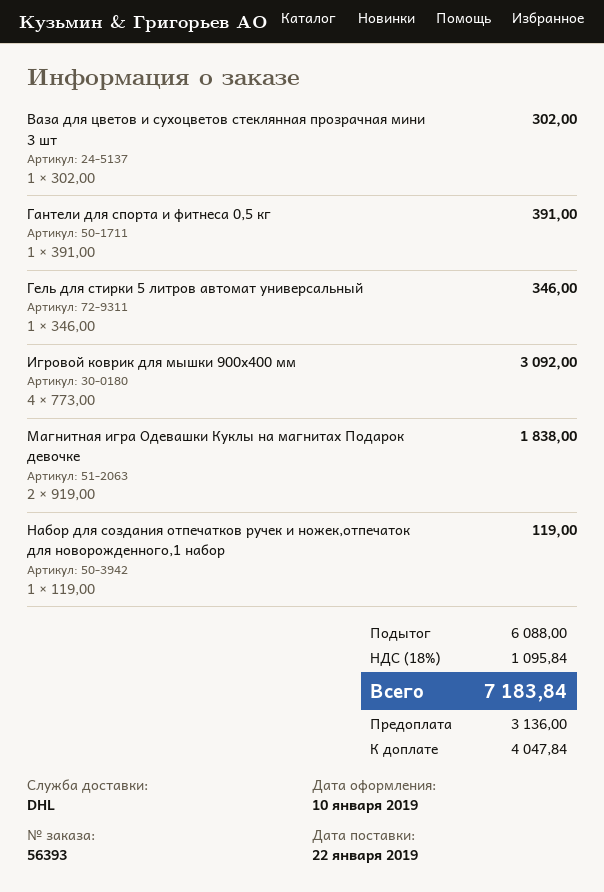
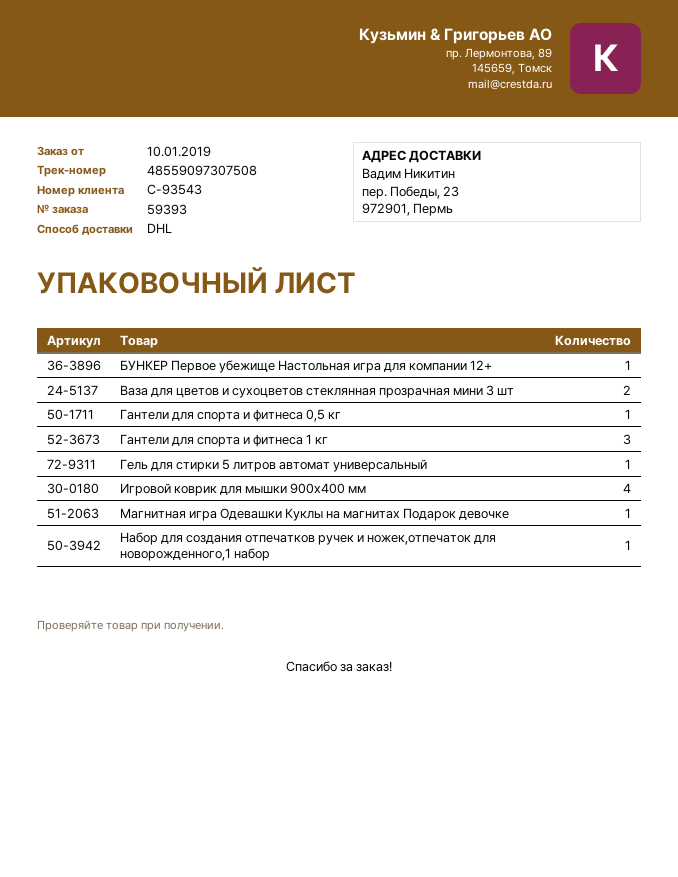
order number: 56393 -> 59393
Ваза для цветов и сухоцветов стеклянная прозрачная мини 3 шт: 1 -> 2
Магнитная игра Одевашки Куклы на магнитах Подарок девочке: 2 -> 1
БУНКЕР Первое убежище Настольная игра для компании 12+: none -> 1
Гантели для спорта и фитнеса 1 кг: none -> 3

